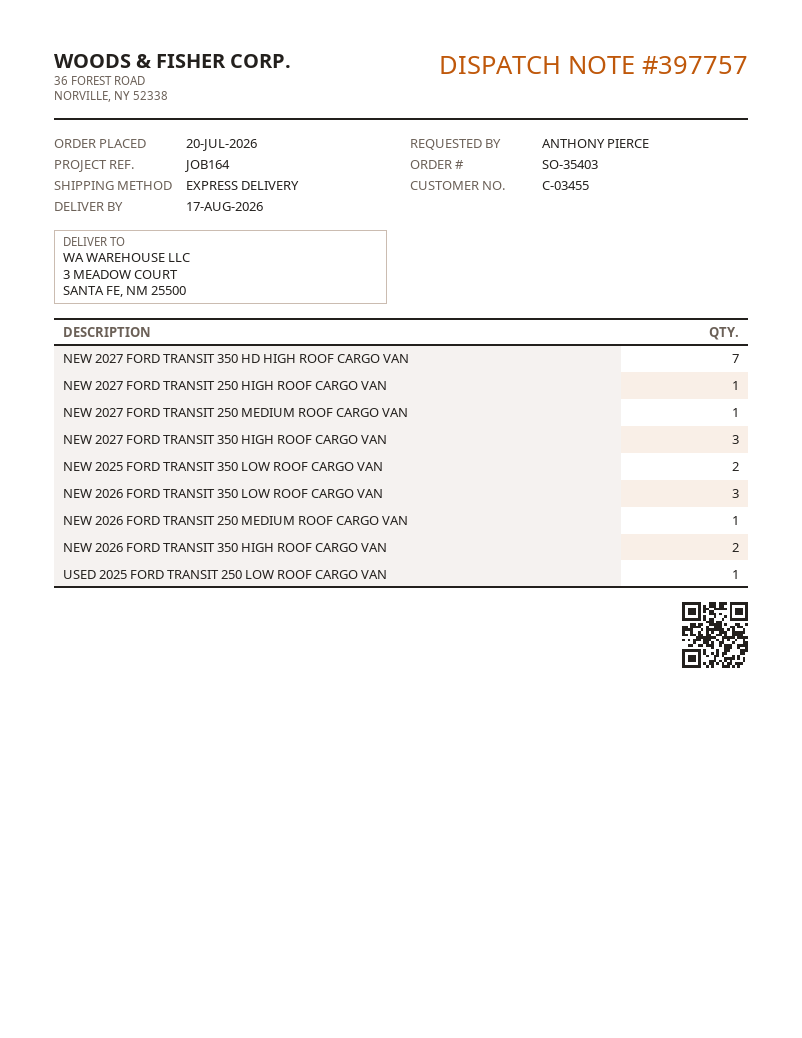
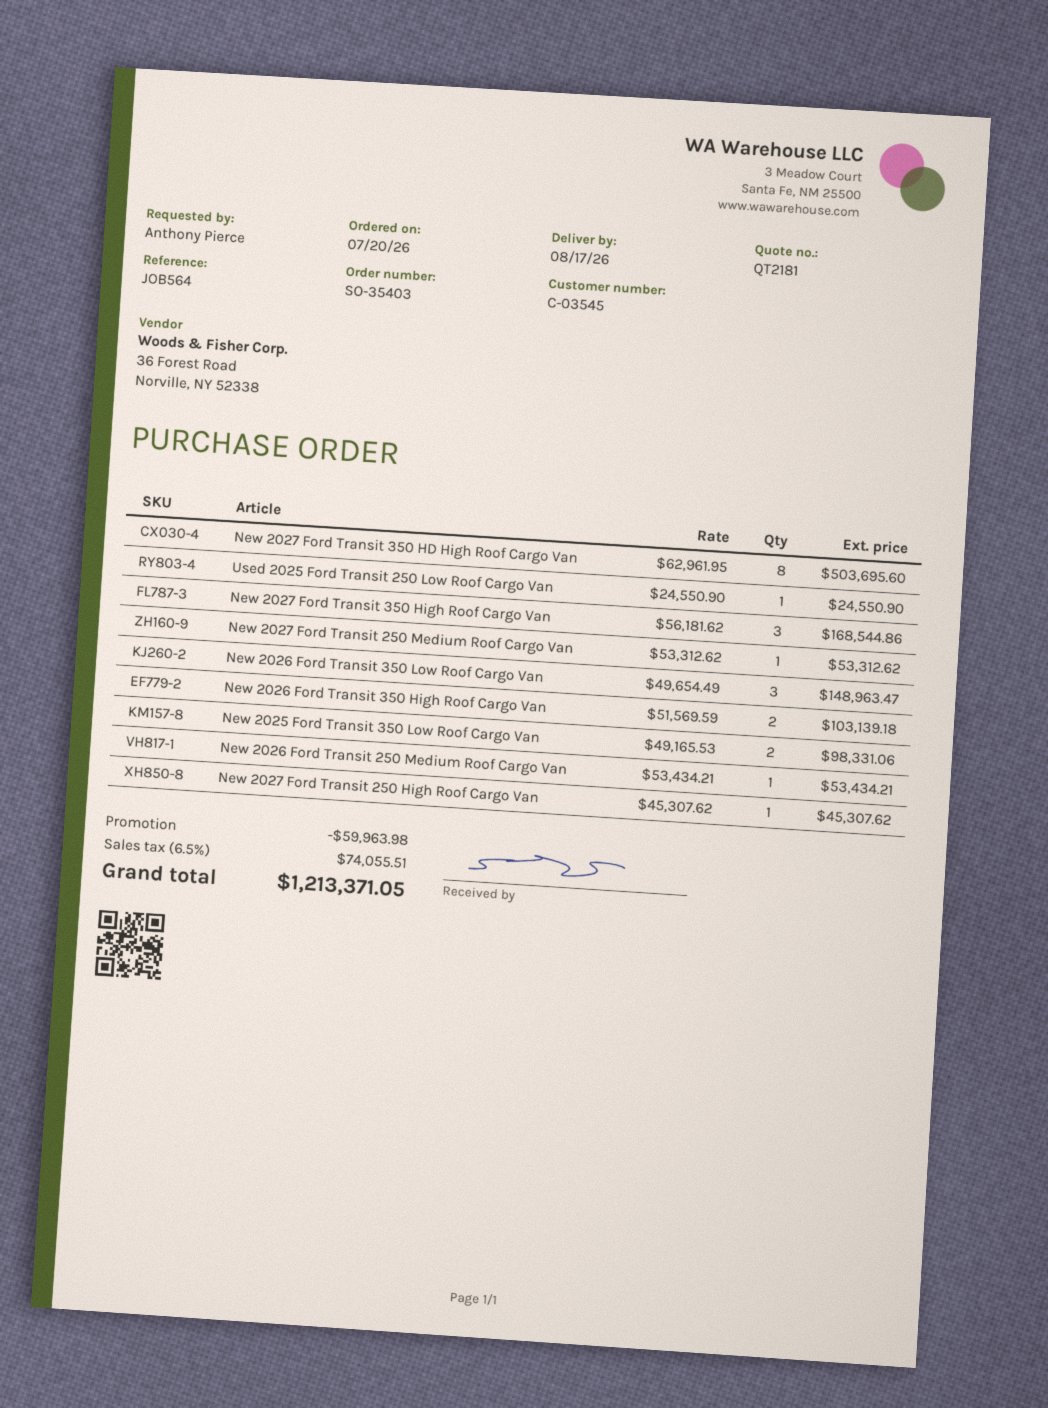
customer number: C-03455 -> C-03545
reference: JOB164 -> JOB564
NEW 2027 FORD TRANSIT 350 HD HIGH ROOF CARGO VAN: 7 -> 8

